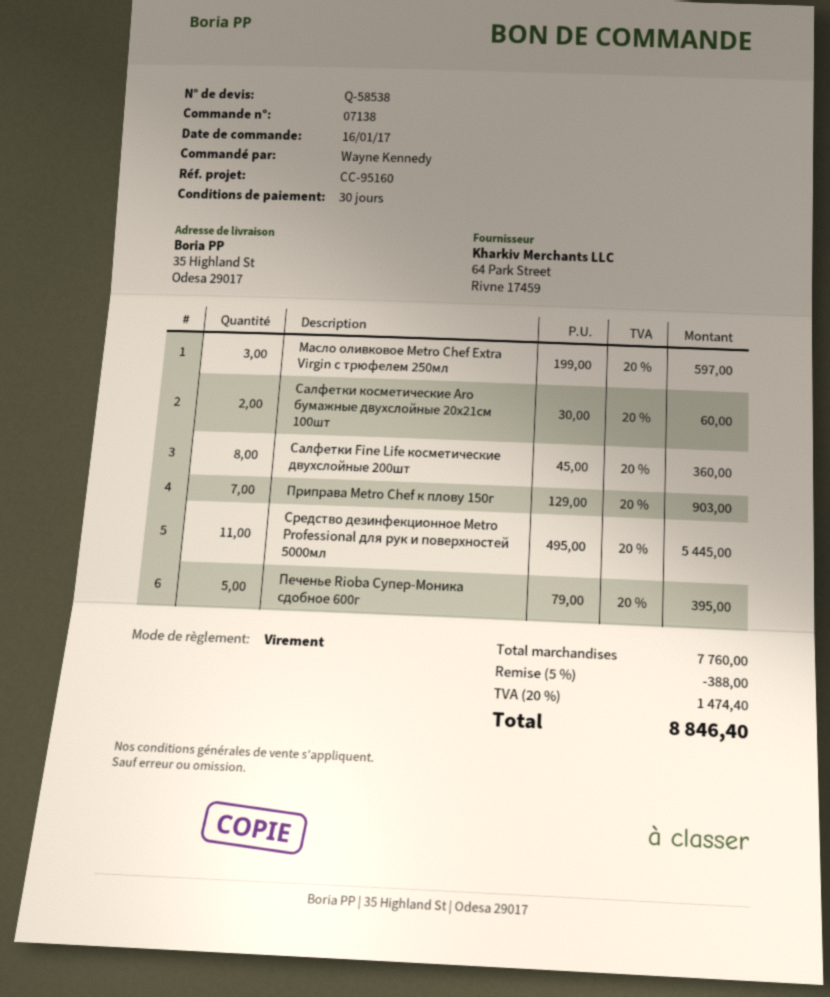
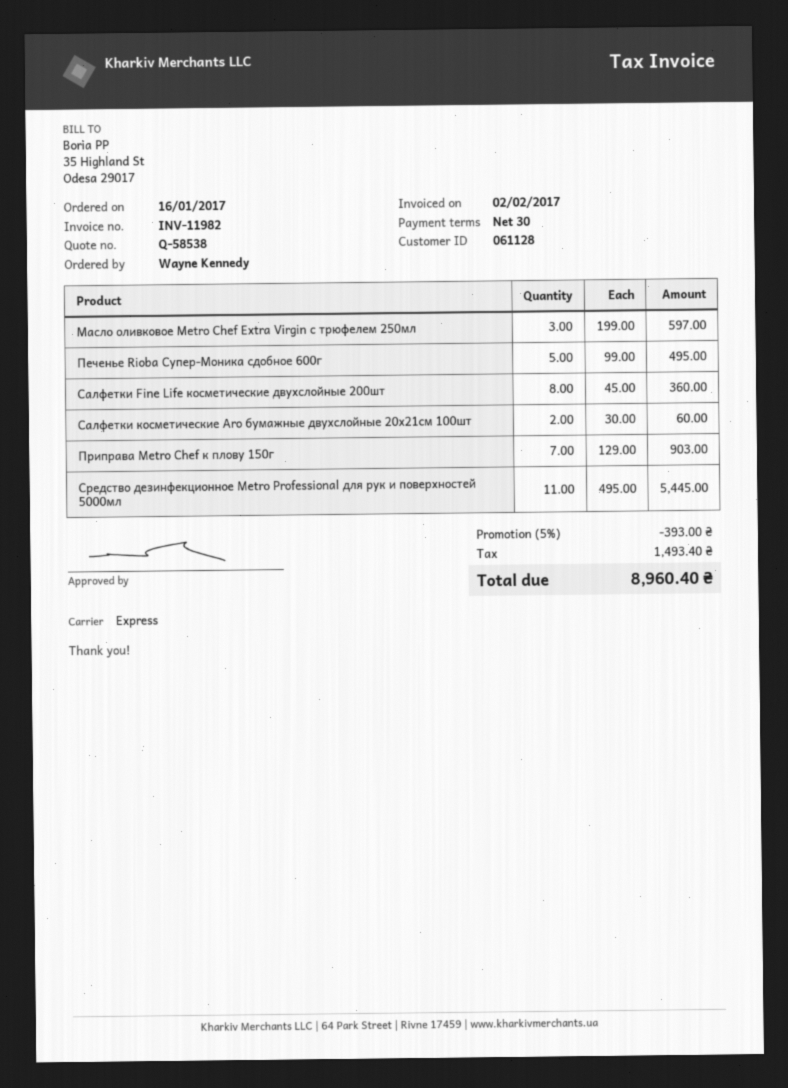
Печенье Rioba Супер-Моника сдобное 600г: 5 x 79.00 = 395.00 -> 5 x 99.00 = 495.00
discount: 5% = 388.00 -> 5% = 393.00
tax: 1474.40 -> 1493.40
total: 8846.40 -> 8960.40

